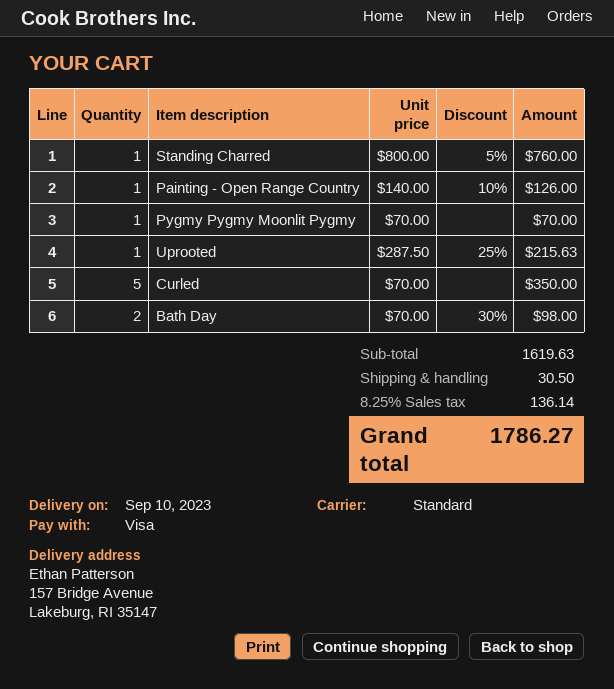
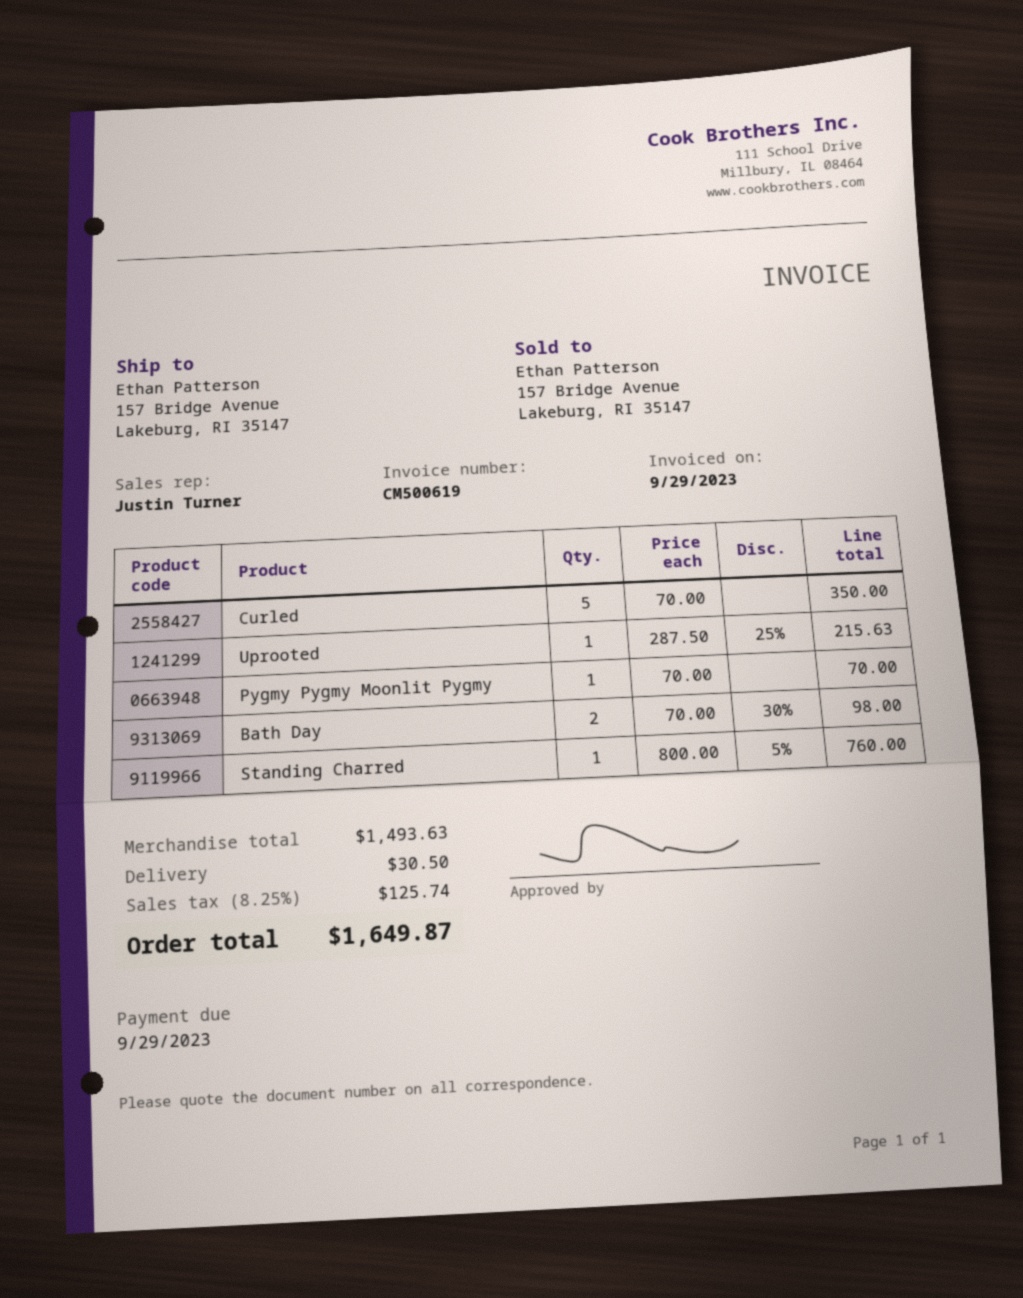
Painting - Open Range Country: 1 x 140.00 - 10% = 126.00 -> none
subtotal: 1619.63 -> 1493.63
tax: 8.25% = 136.14 -> 8.25% = 125.74
total: 1786.27 -> 1649.87

